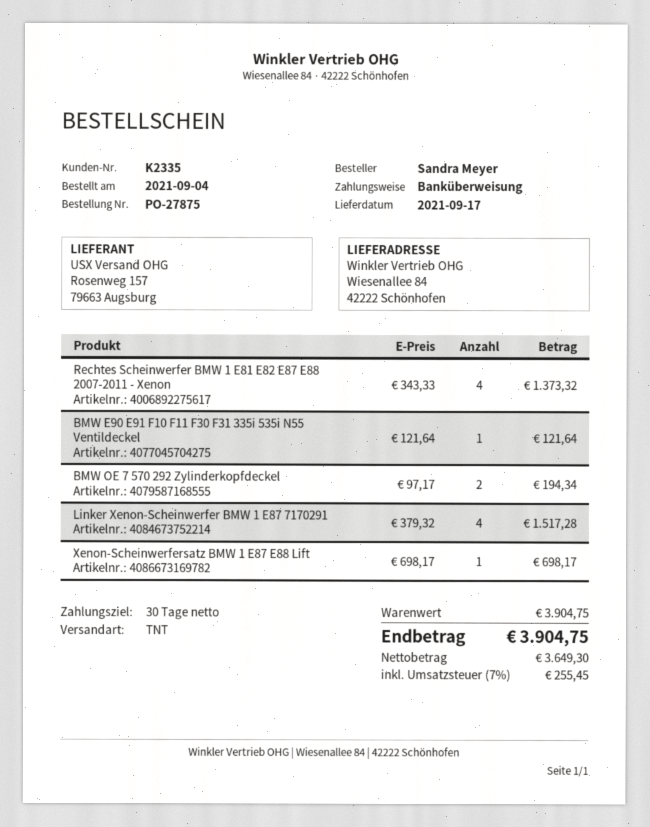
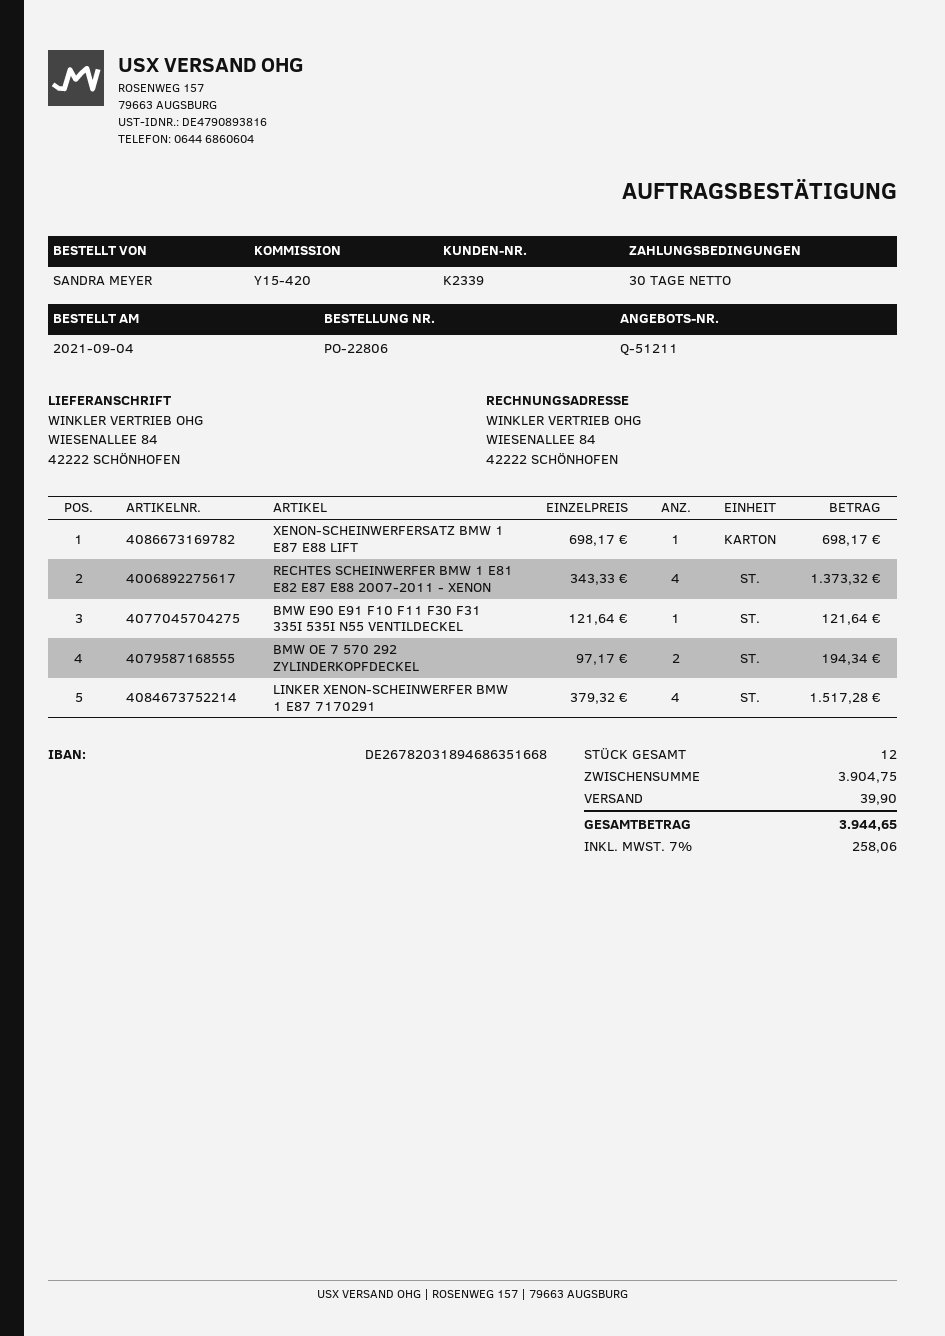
order number: PO-27875 -> PO-22806
customer number: K2335 -> K2339
shipping: none -> 39.90
tax: 7% = 255.45 -> 7% = 258.06
total: 3904.75 -> 3944.65

